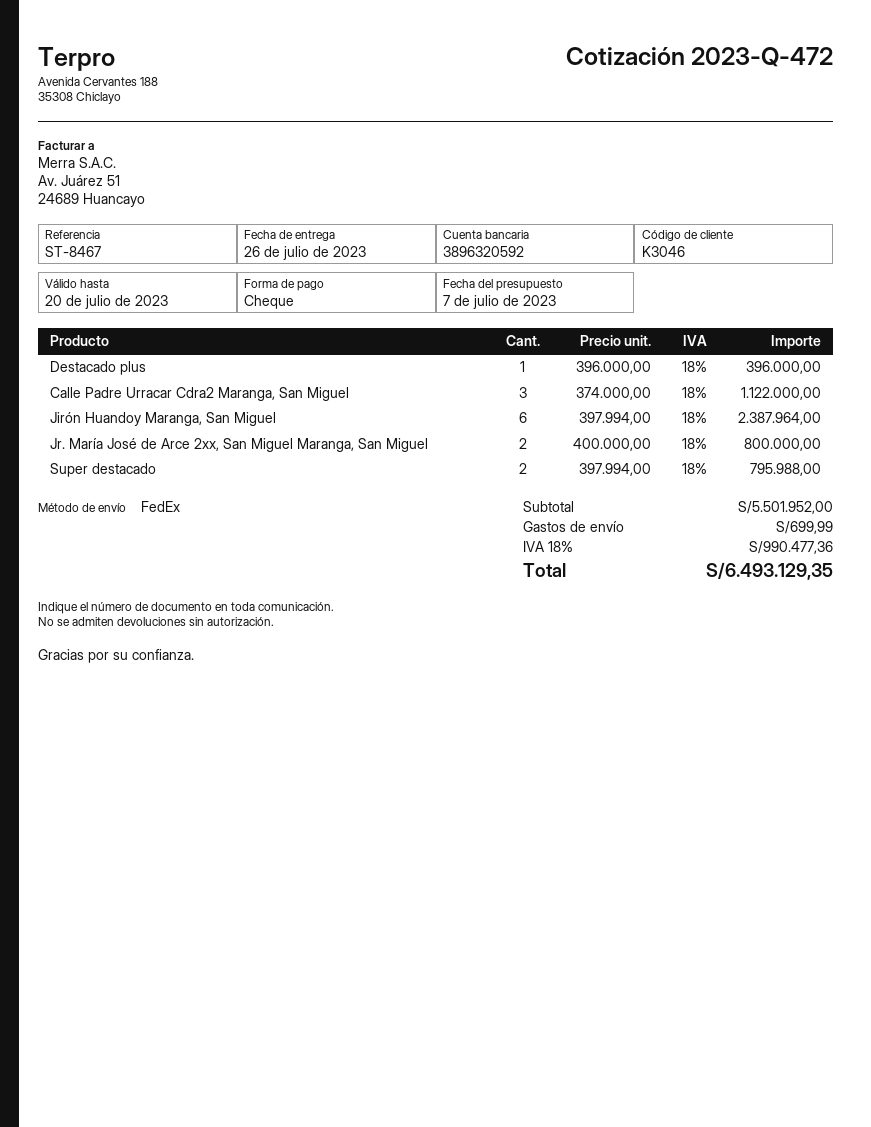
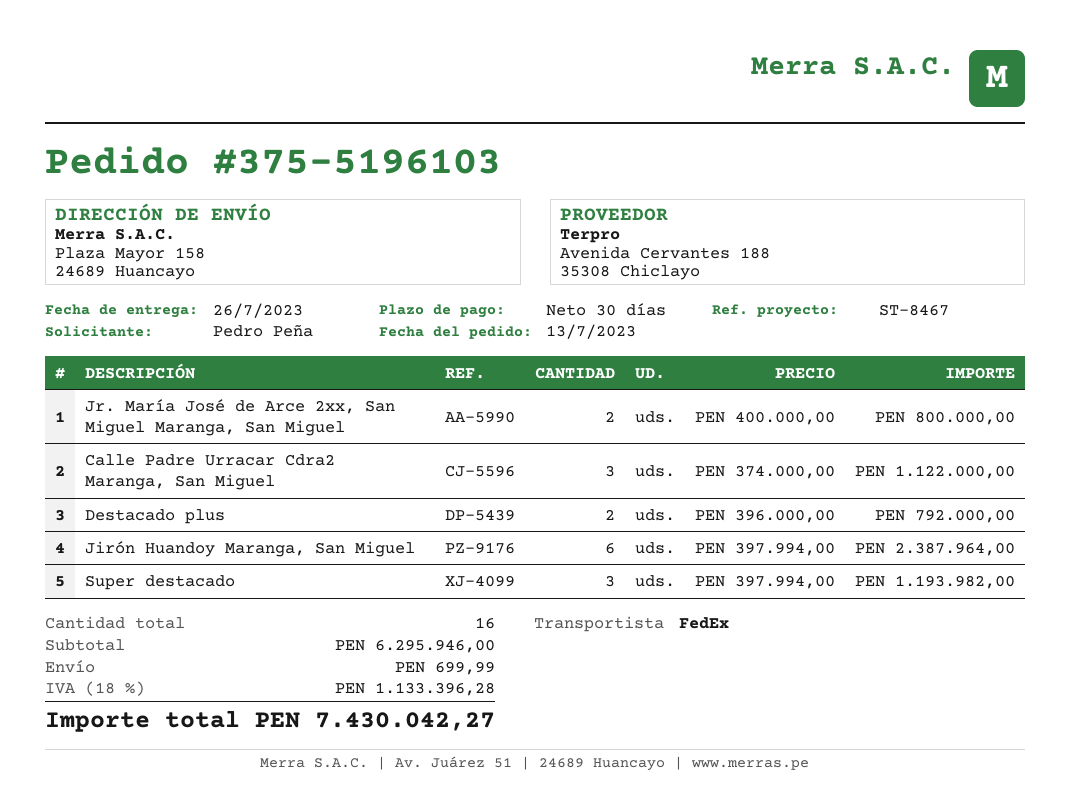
Destacado plus: 1 x 396000.00 = 396000.00 -> 2 x 396000.00 = 792000.00
Super destacado: 2 x 397994.00 = 795988.00 -> 3 x 397994.00 = 1193982.00
subtotal: 5501952.00 -> 6295946.00
tax: 18% = 990477.36 -> 18% = 1133396.28
total: 6493129.35 -> 7430042.27

